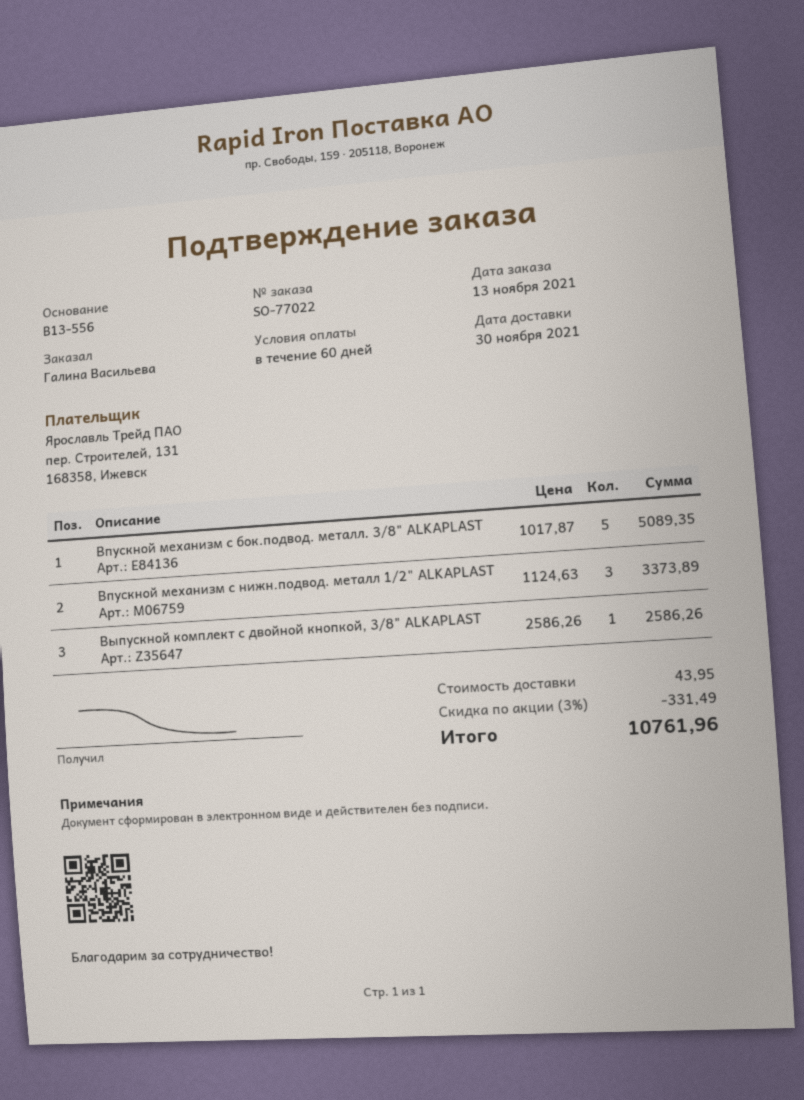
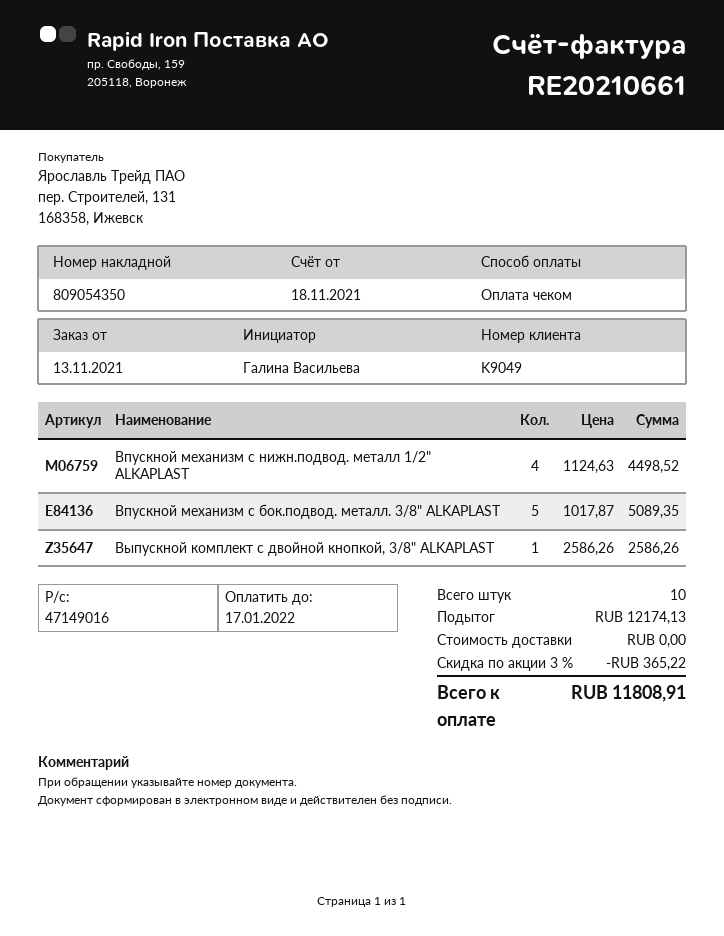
Впускной механизм с нижн.подвод. металл 1/2" ALKAPLAST: 3 x 1124.63 = 3373.89 -> 4 x 1124.63 = 4498.52
discount: 3% = 331.49 -> 3% = 365.22
shipping: 43.95 -> 0.00
total: 10761.96 -> 11808.91

